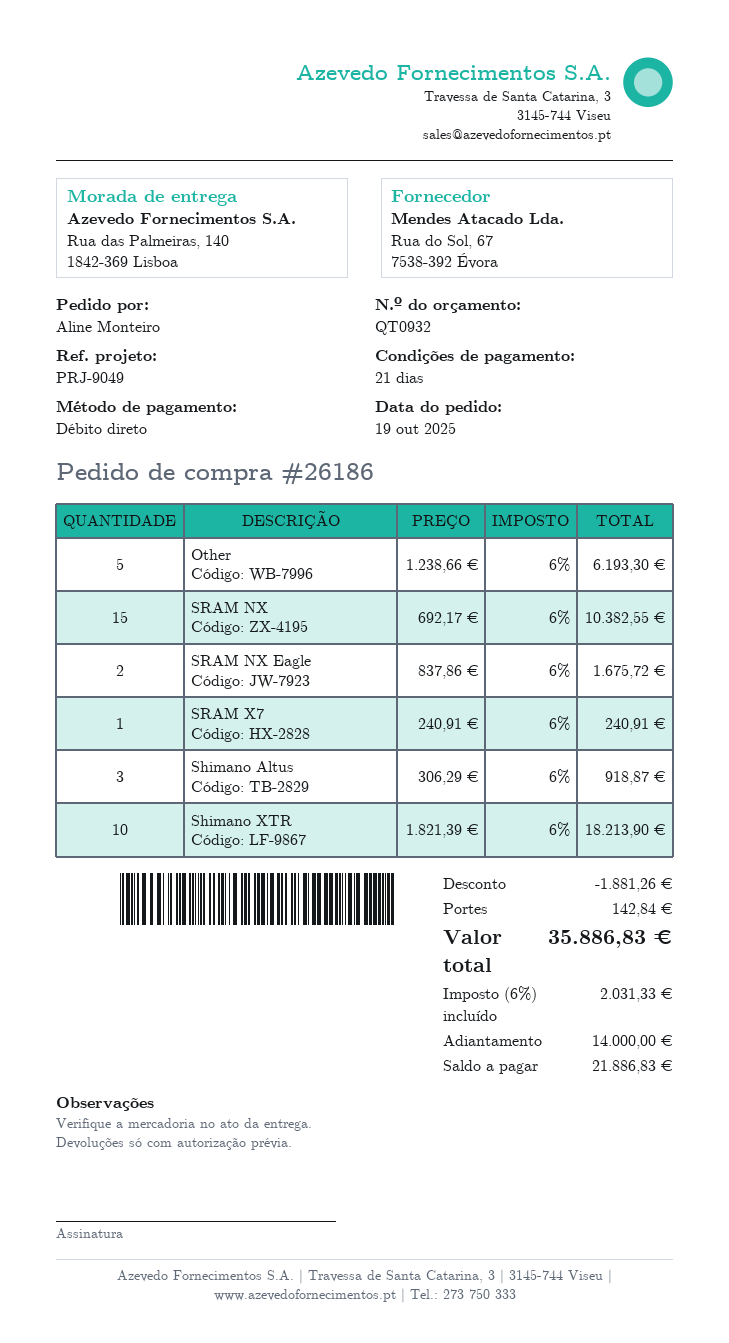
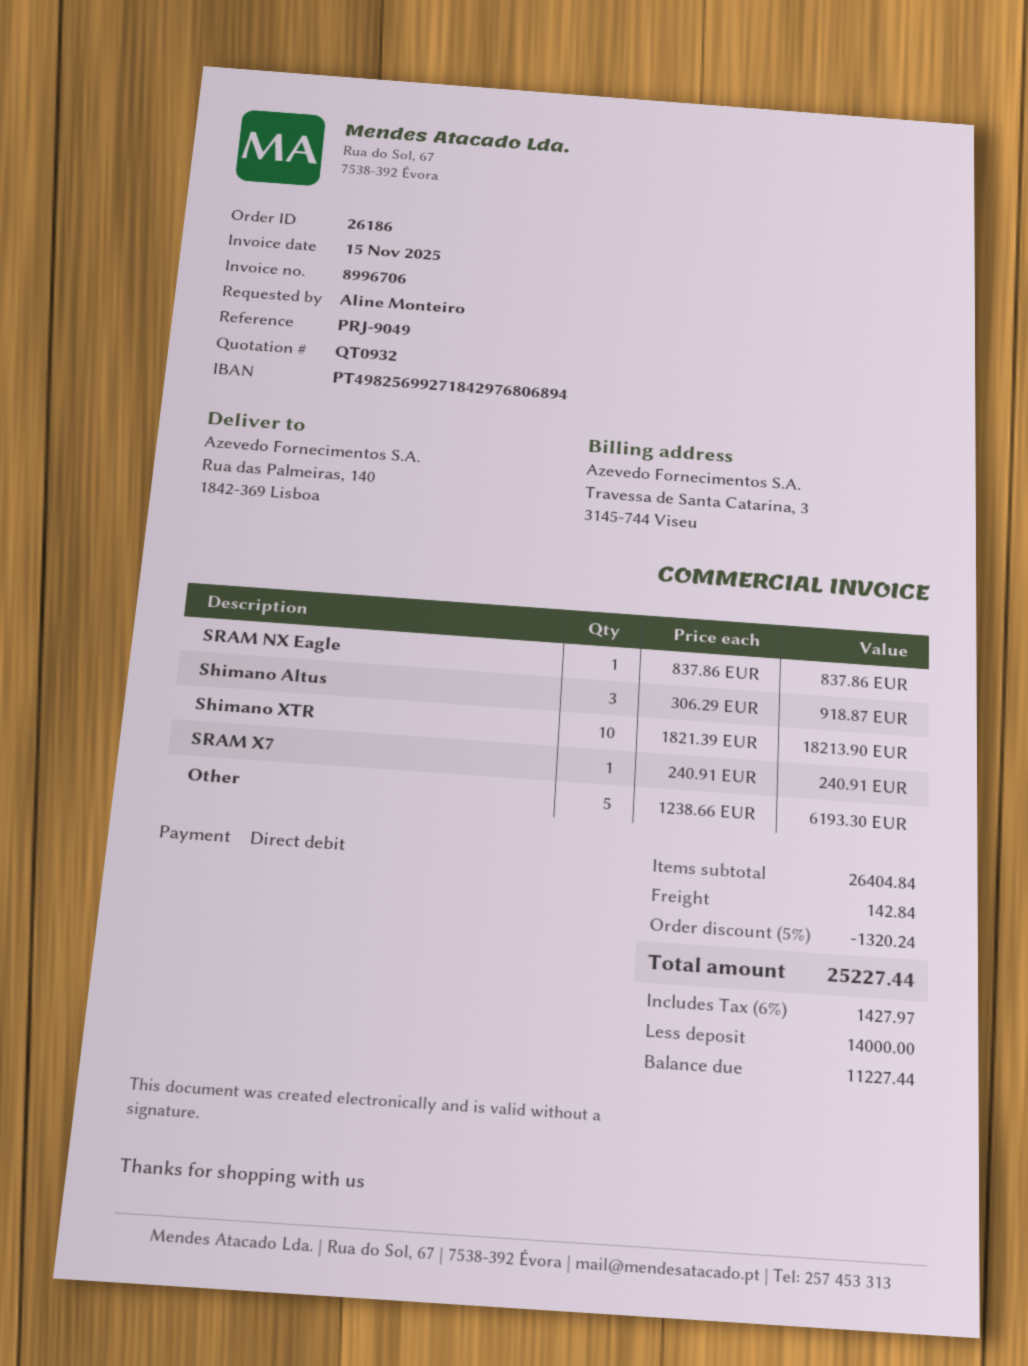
SRAM NX: 15 x 692.17 = 10382.55 -> none
SRAM NX Eagle: 2 x 837.86 = 1675.72 -> 1 x 837.86 = 837.86
discount: 1881.26 -> 1320.24
tax: 6% = 2031.33 -> 6% = 1427.97
total: 35886.83 -> 25227.44
balance: 21886.83 -> 11227.44

